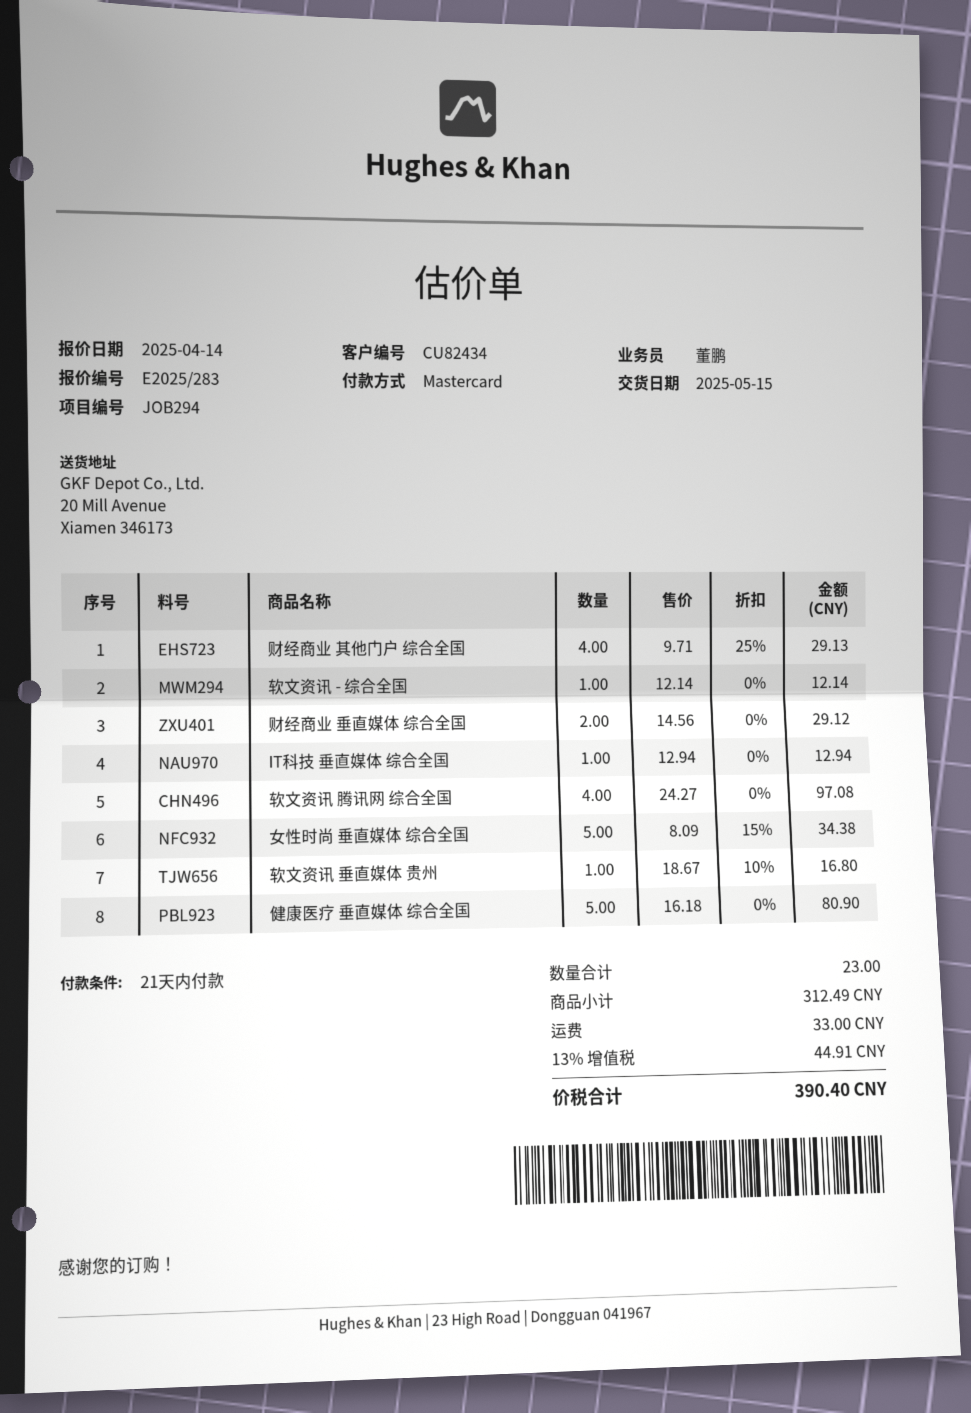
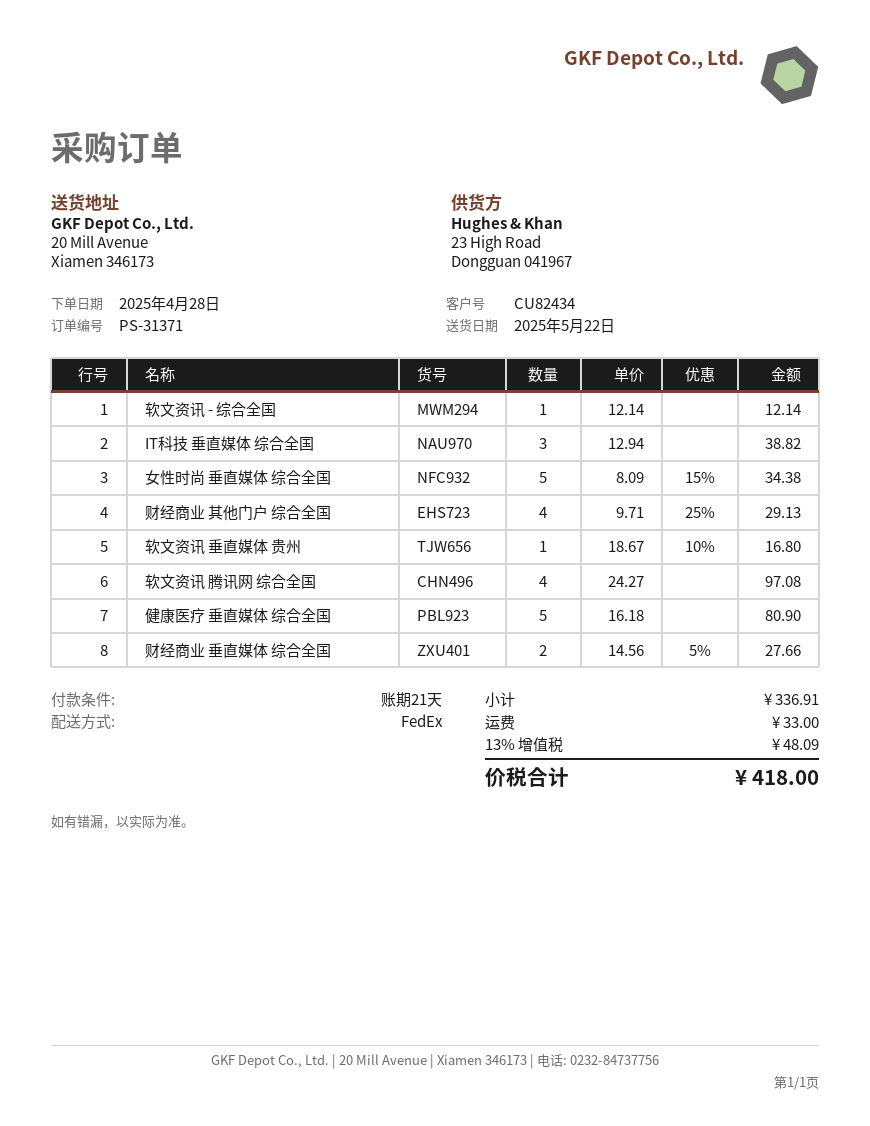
delivery date: 2025-05-15 -> 2025-05-22
财经商业 垂直媒体 综合全国: 2 x 14.56 = 29.12 -> 2 x 14.56 - 5% = 27.66
IT科技 垂直媒体 综合全国: 1 x 12.94 = 12.94 -> 3 x 12.94 = 38.82
subtotal: 312.49 -> 336.91
tax: 13% = 44.91 -> 13% = 48.09
total: 390.40 -> 418.00

